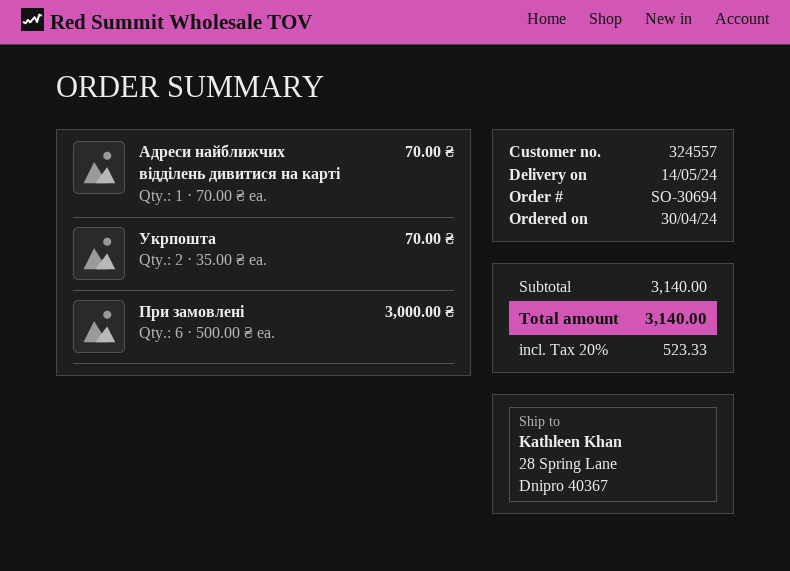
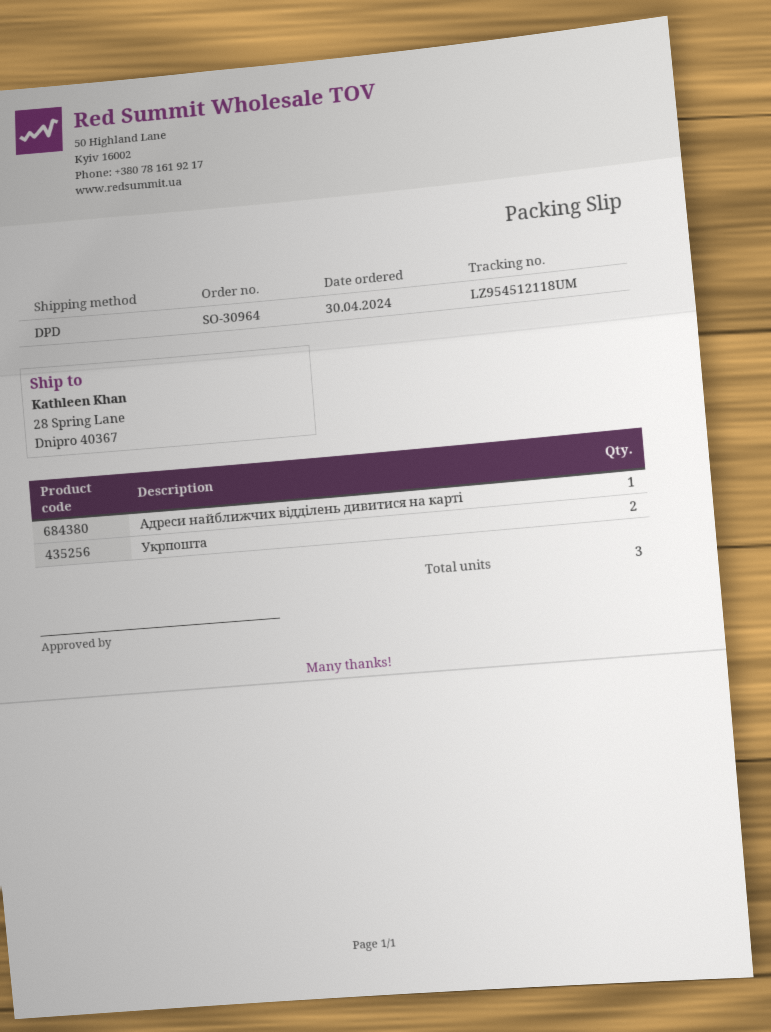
order number: SO-30694 -> SO-30964
При замовлені: 6 -> none

